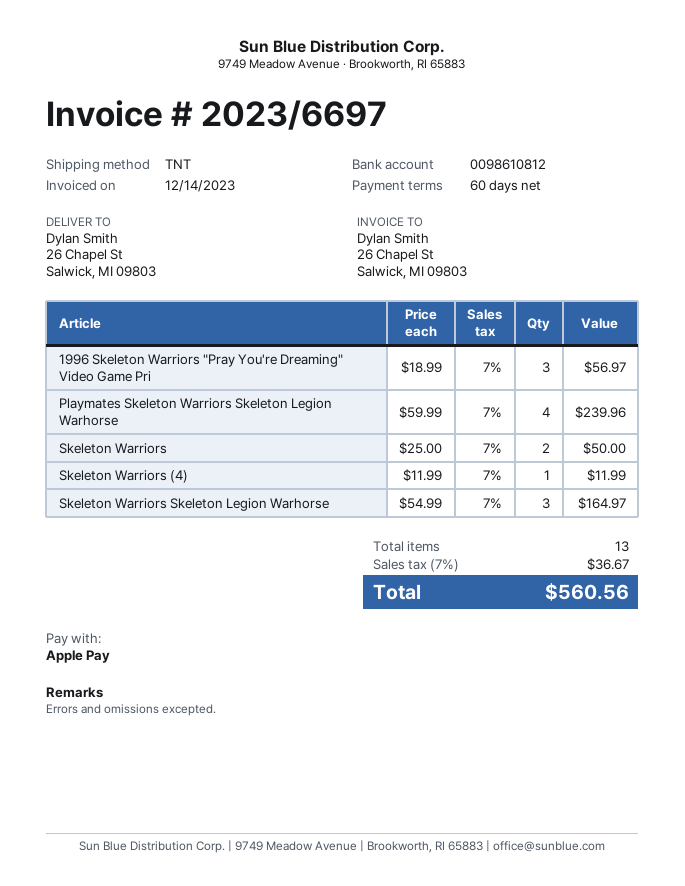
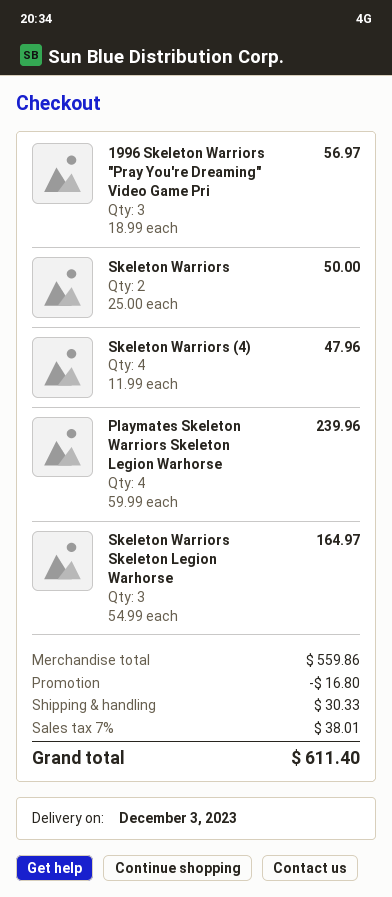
Skeleton Warriors (4): 1 x 11.99 = 11.99 -> 4 x 11.99 = 47.96
discount: none -> 16.80
shipping: none -> 30.33
tax: 7% = 36.67 -> 7% = 38.01
total: 560.56 -> 611.40

